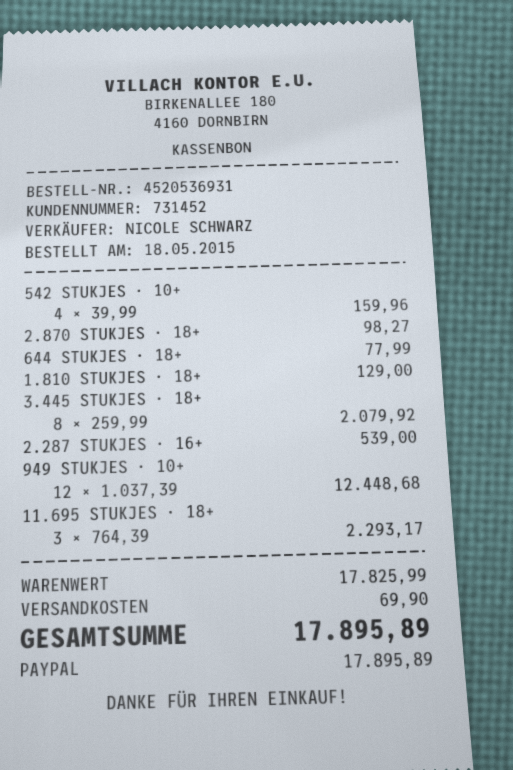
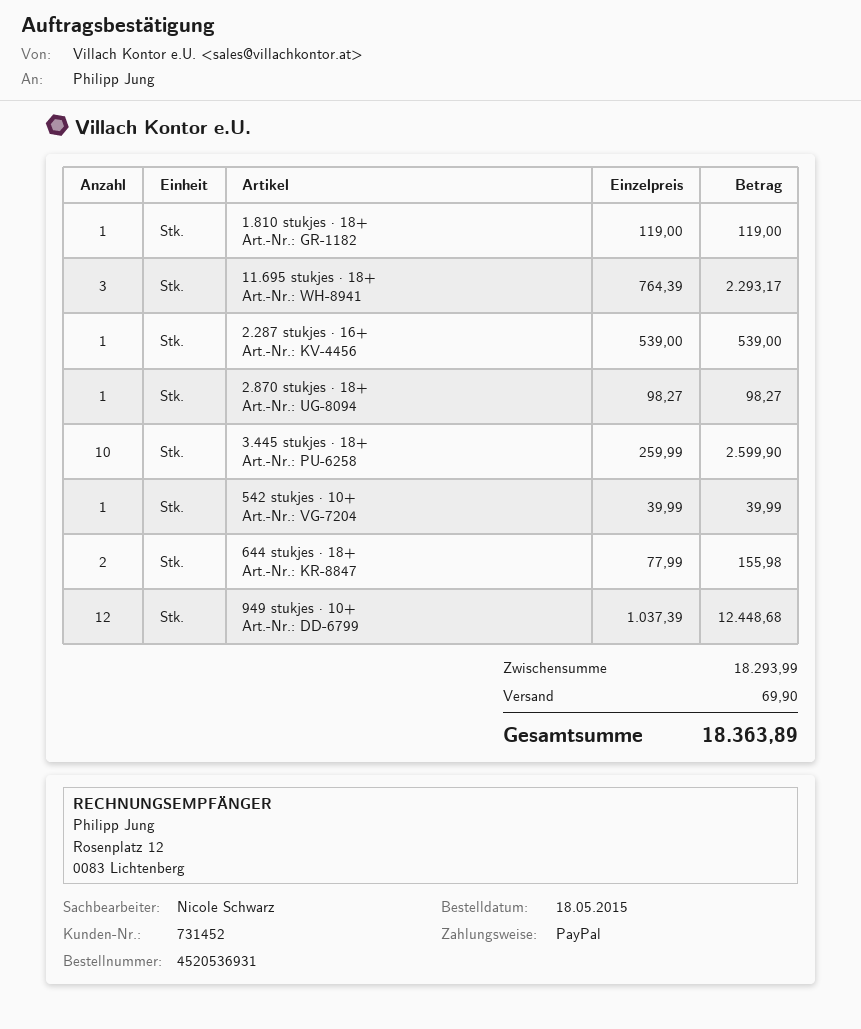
542 STUKJES · 10+: 4 x 39.99 = 159.96 -> 1 x 39.99 = 39.99
644 STUKJES · 18+: 1 x 77.99 = 77.99 -> 2 x 77.99 = 155.98
1.810 STUKJES · 18+: 1 x 129.00 = 129.00 -> 1 x 119.00 = 119.00
3.445 STUKJES · 18+: 8 x 259.99 = 2079.92 -> 10 x 259.99 = 2599.90
subtotal: 17825.99 -> 18293.99
total: 17895.89 -> 18363.89

